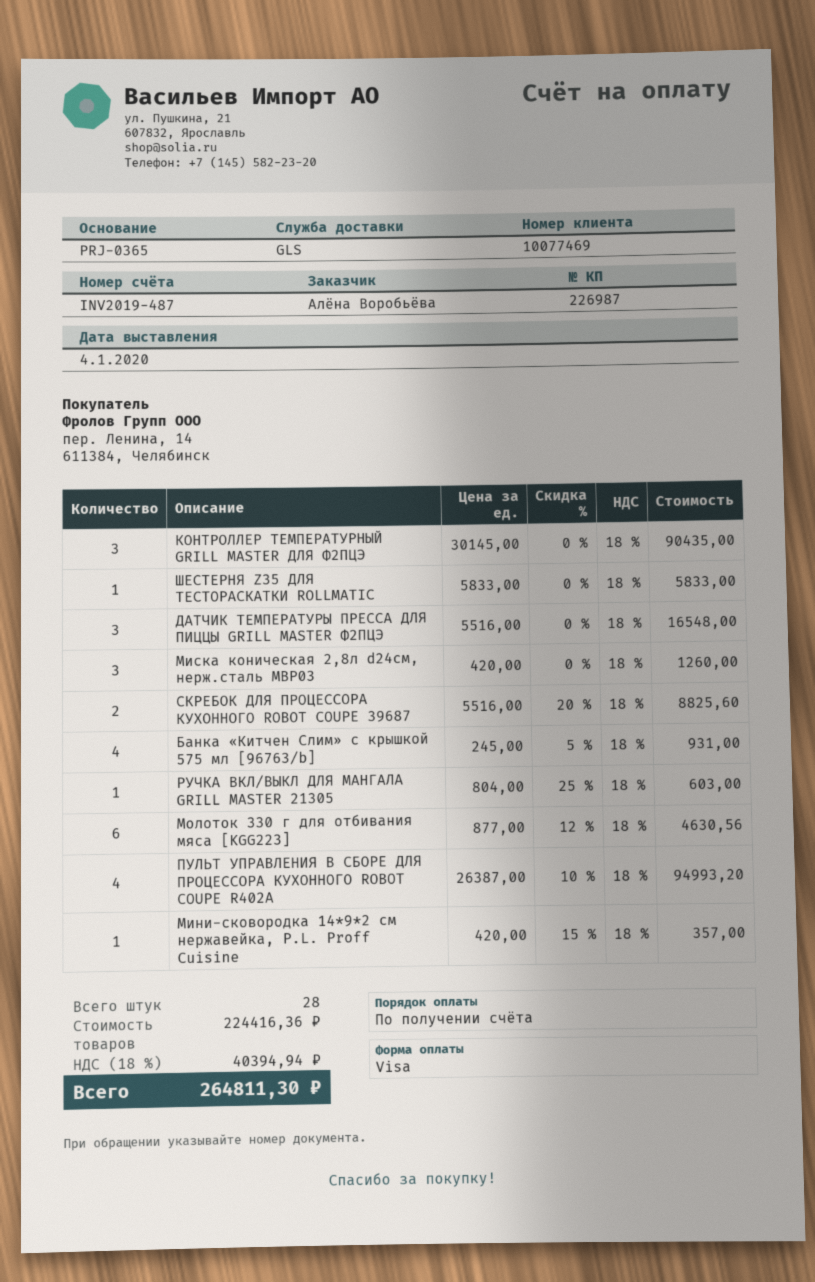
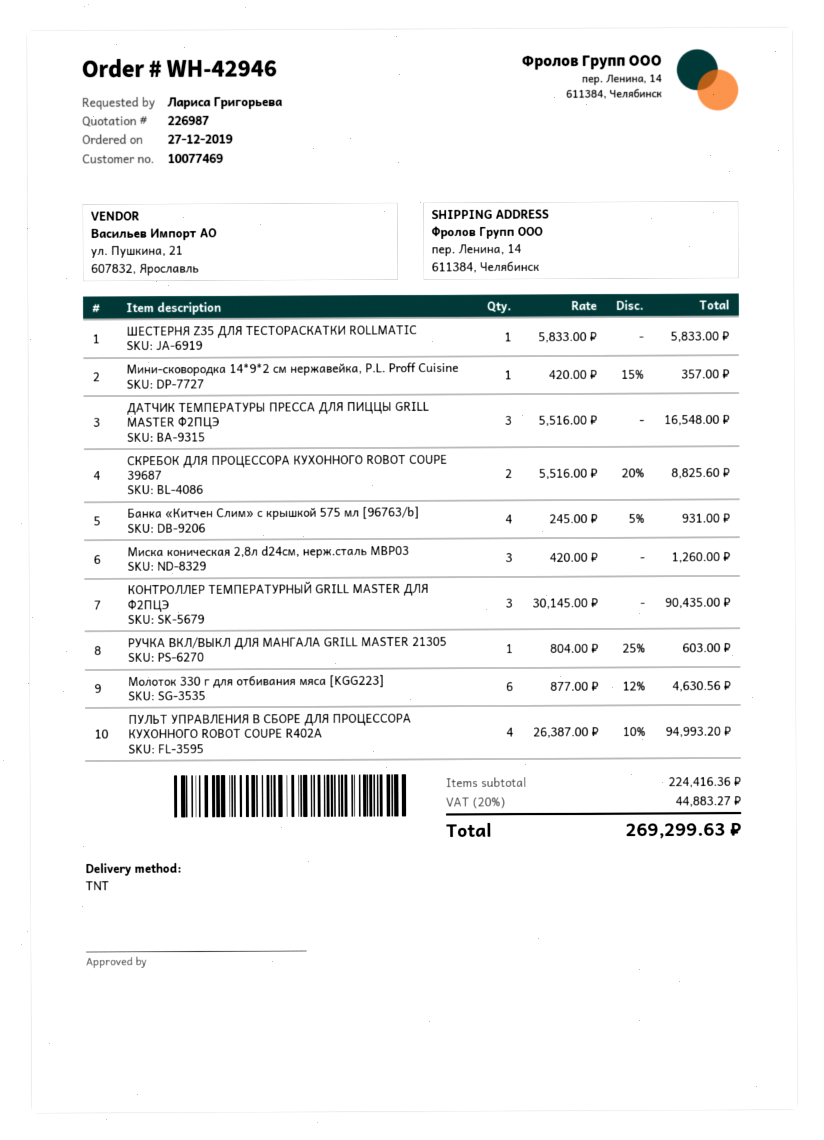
ordered by: Алёна Воробьёва -> Лариса Григорьева
shipping method: GLS -> TNT
tax: 18% = 40394.94 -> 20% = 44883.27
total: 264811.30 -> 269299.63

